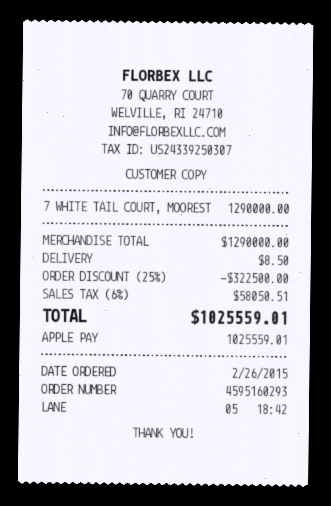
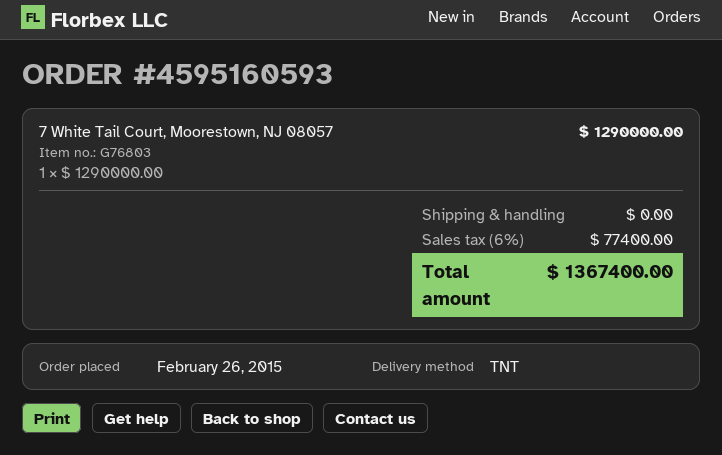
order number: 4595160293 -> 4595160593
discount: 25% = 322500.00 -> none
shipping: 8.50 -> 0.00
tax: 6% = 58050.51 -> 6% = 77400.00
total: 1025559.01 -> 1367400.00

